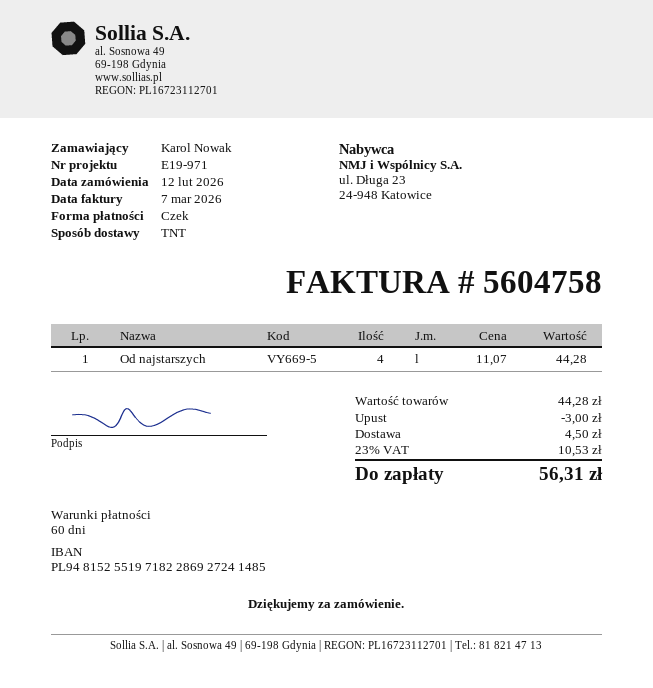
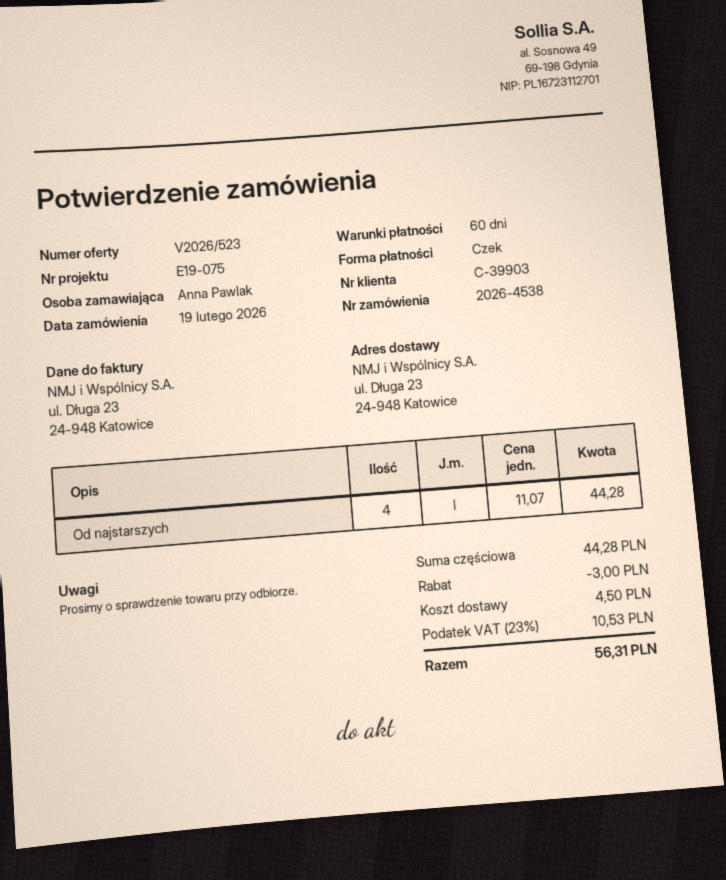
order date: 2026-02-12 -> 2026-02-19
reference: E19-971 -> E19-075
ordered by: Karol Nowak -> Anna Pawlak

